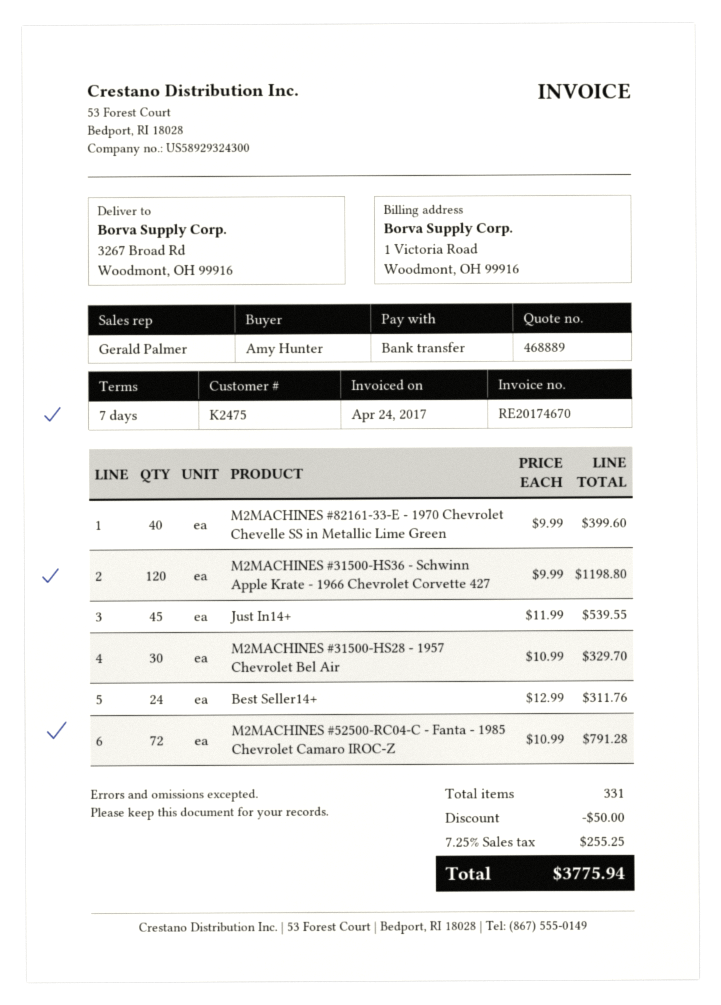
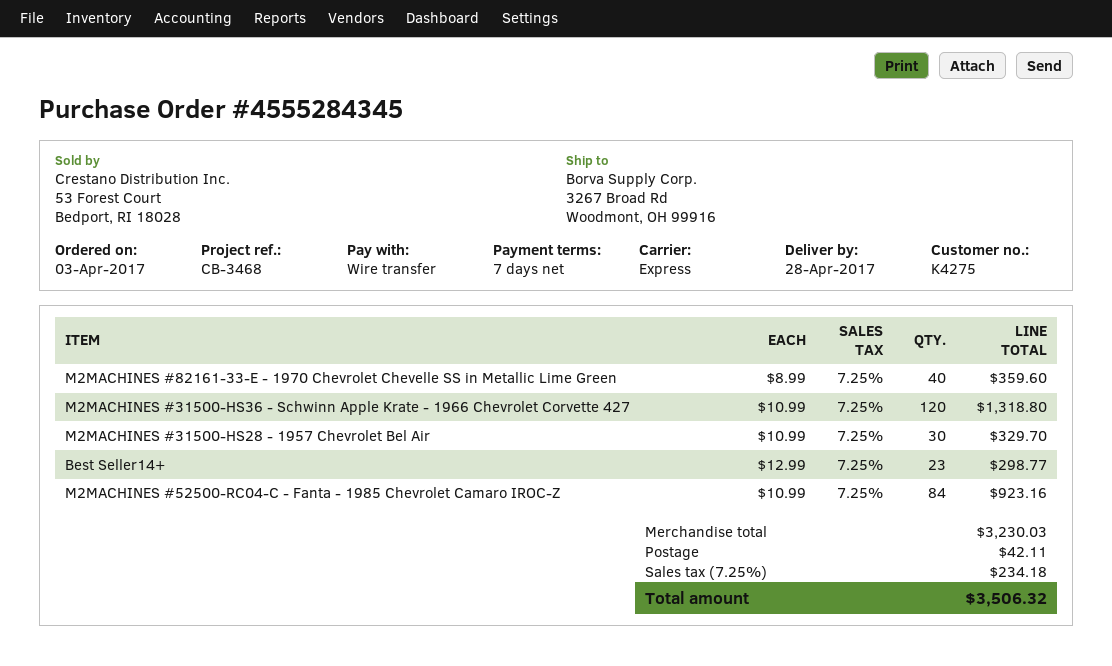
customer number: K2475 -> K4275
M2MACHINES #82161-33-E - 1970 Chevrolet Chevelle SS in Metallic Lime Green: 40 x 9.99 = 399.60 -> 40 x 8.99 = 359.60
M2MACHINES #31500-HS36 - Schwinn Apple Krate - 1966 Chevrolet Corvette 427: 120 x 9.99 = 1198.80 -> 120 x 10.99 = 1318.80
Just In14+: 45 x 11.99 = 539.55 -> none
Best Seller14+: 24 x 12.99 = 311.76 -> 23 x 12.99 = 298.77
M2MACHINES #52500-RC04-C - Fanta - 1985 Chevrolet Camaro IROC-Z: 72 x 10.99 = 791.28 -> 84 x 10.99 = 923.16
discount: 50.00 -> none
shipping: none -> 42.11
tax: 7.25% = 255.25 -> 7.25% = 234.18
total: 3775.94 -> 3506.32

